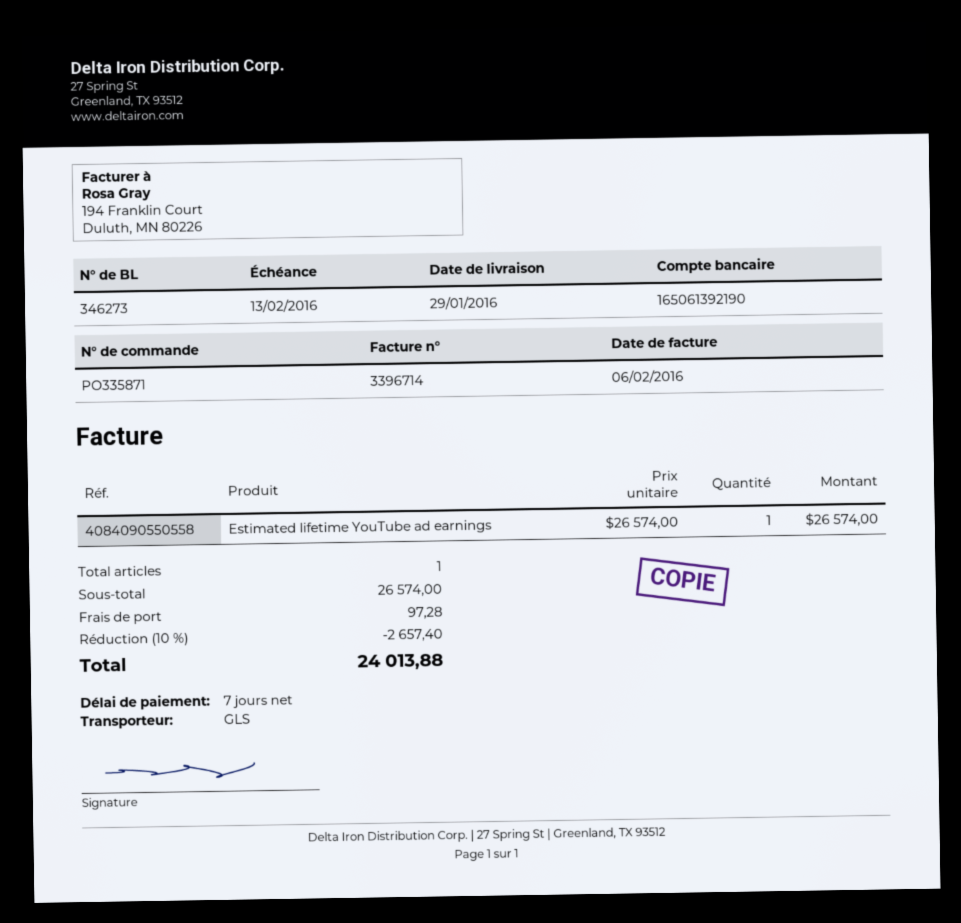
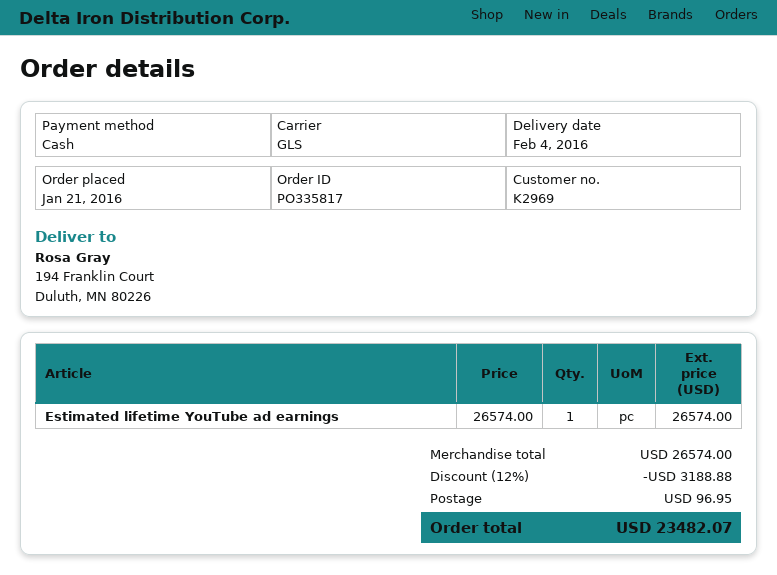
order number: PO335871 -> PO335817
delivery date: 2016-01-29 -> 2016-02-04
discount: 10% = 2657.40 -> 12% = 3188.88
shipping: 97.28 -> 96.95
total: 24013.88 -> 23482.07

